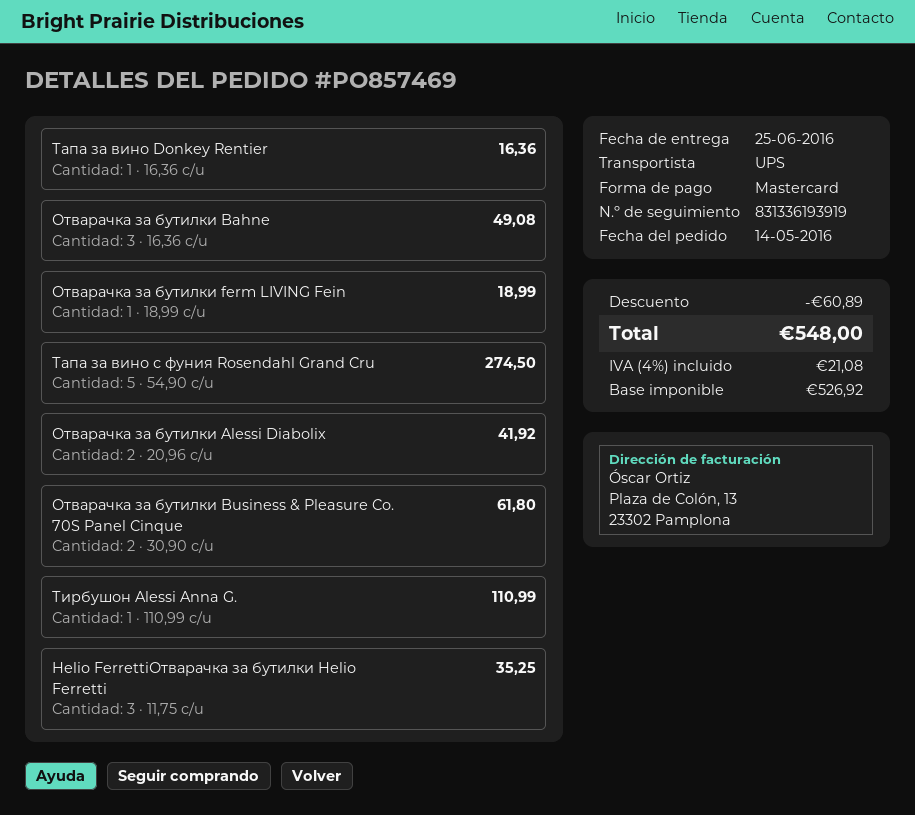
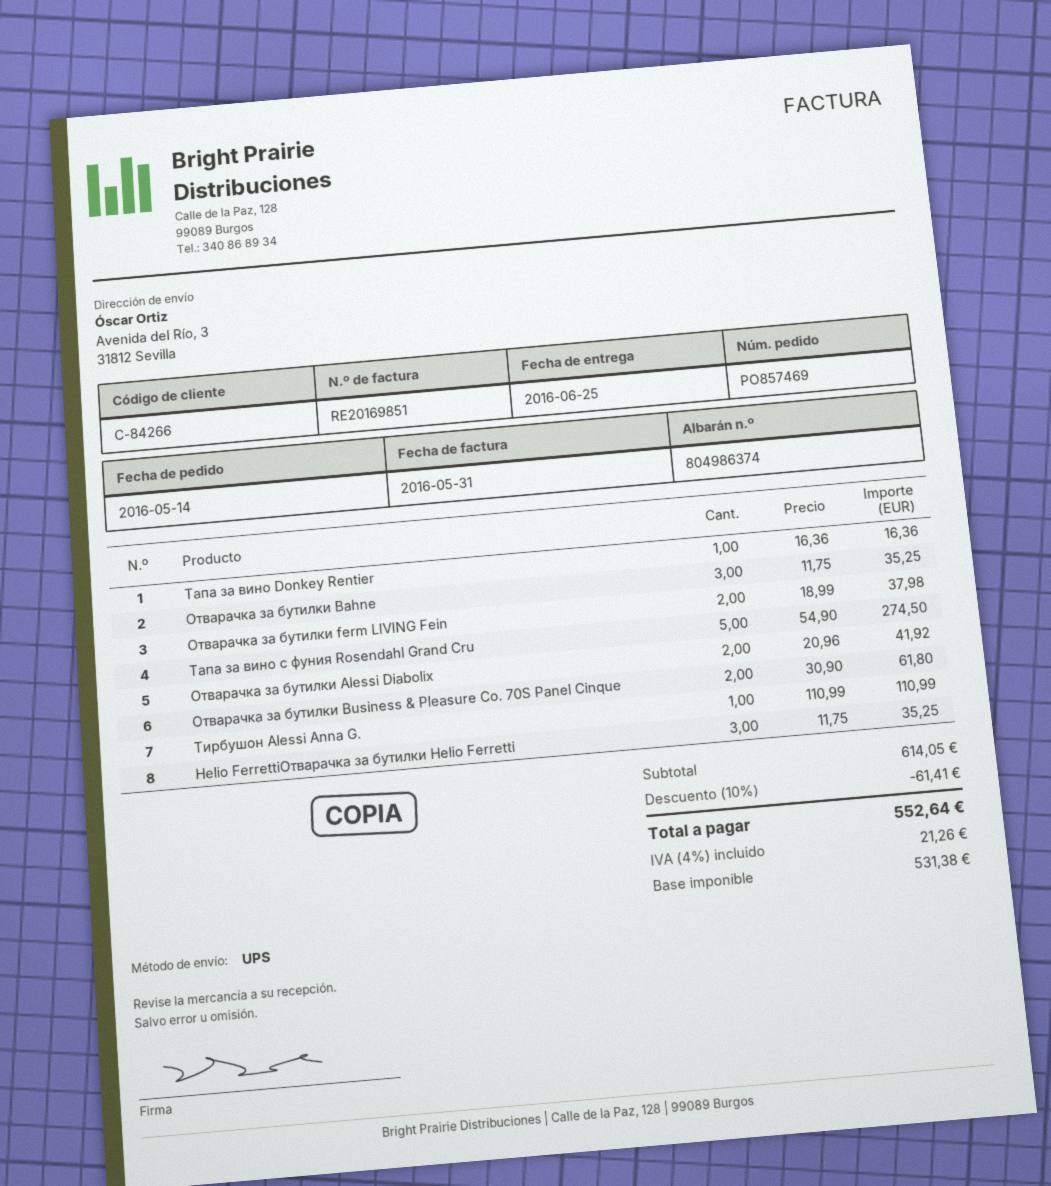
Отварачка за бутилки Bahne: 3 x 16.36 = 49.08 -> 3 x 11.75 = 35.25
Отварачка за бутилки ferm LIVING Fein: 1 x 18.99 = 18.99 -> 2 x 18.99 = 37.98
discount: 60.89 -> 61.41
net: 526.92 -> 531.38
tax: 4% = 21.08 -> 4% = 21.26
total: 548.00 -> 552.64

